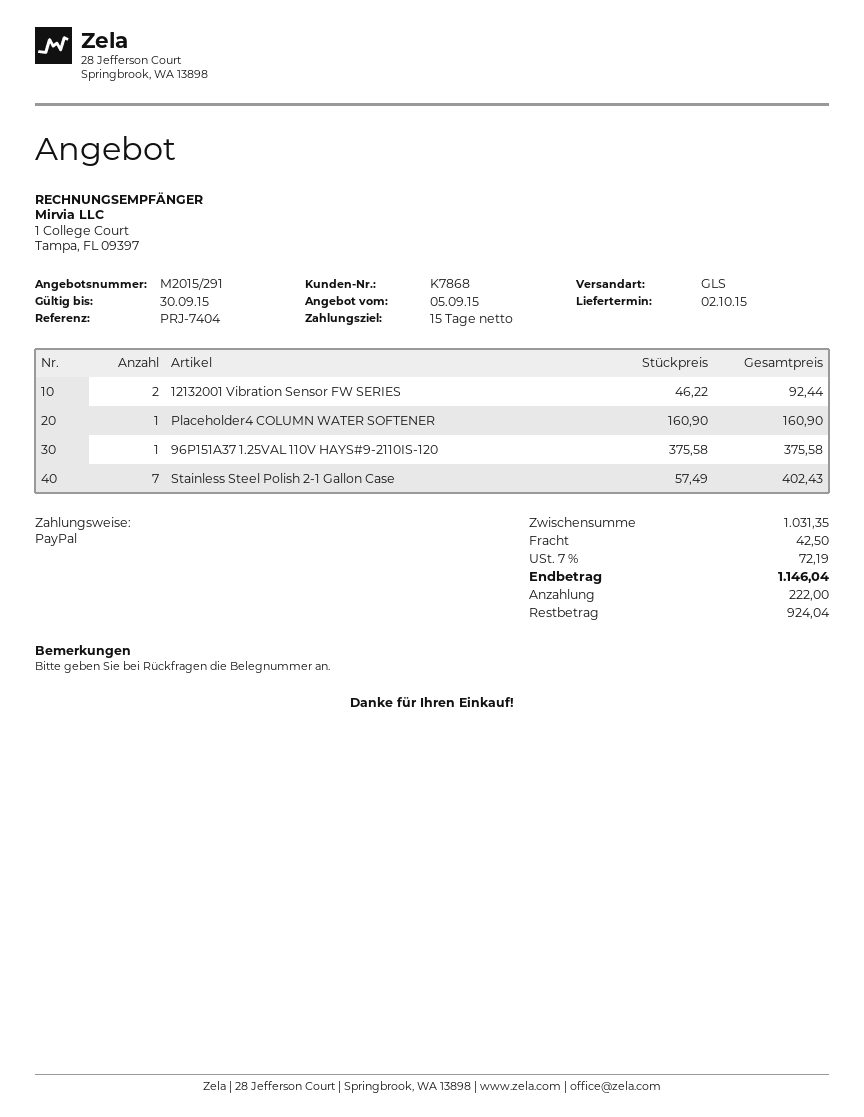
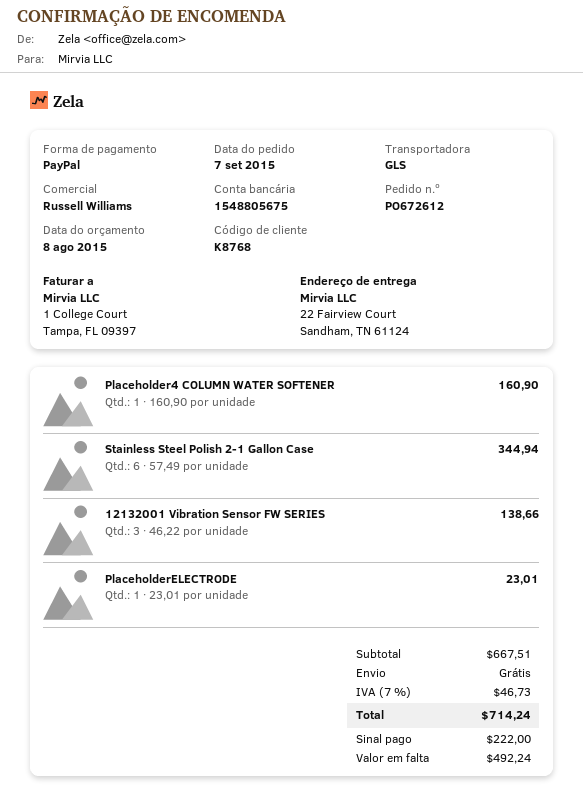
quote date: 2015-09-05 -> 2015-08-08
customer number: K7868 -> K8768
12132001 Vibration Sensor FW SERIES: 2 x 46.22 = 92.44 -> 3 x 46.22 = 138.66
96P151A37 1.25VAL 110V HAYS#9-2110IS-120: 1 x 375.58 = 375.58 -> none
Stainless Steel Polish 2-1 Gallon Case: 7 x 57.49 = 402.43 -> 6 x 57.49 = 344.94
PlaceholderELECTRODE: none -> 1 x 23.01 = 23.01
subtotal: 1031.35 -> 667.51
shipping: 42.50 -> 0.00
tax: 7% = 72.19 -> 7% = 46.73
total: 1146.04 -> 714.24
balance: 924.04 -> 492.24

